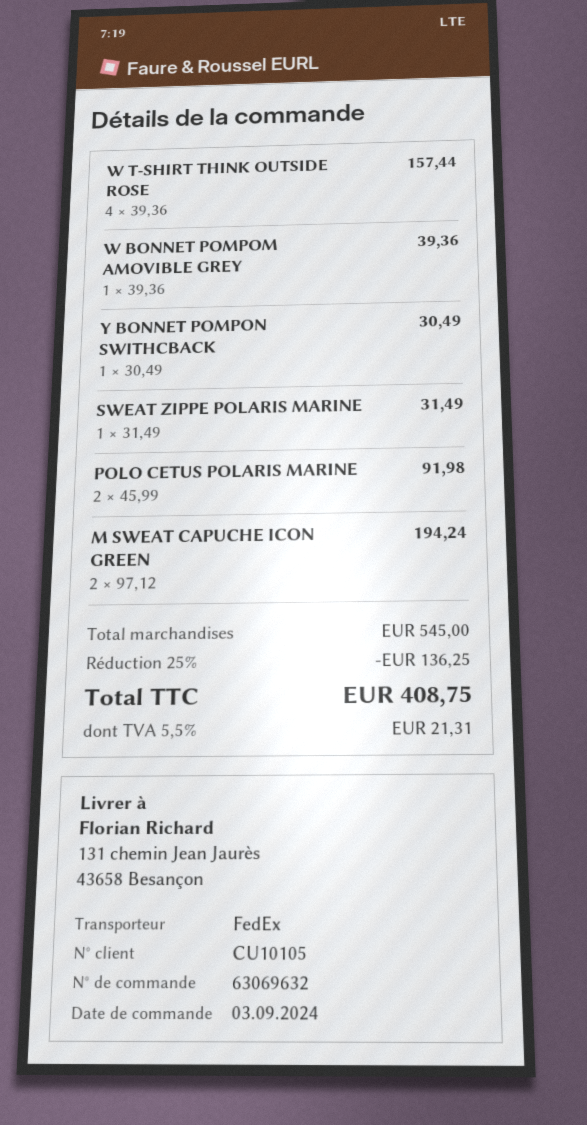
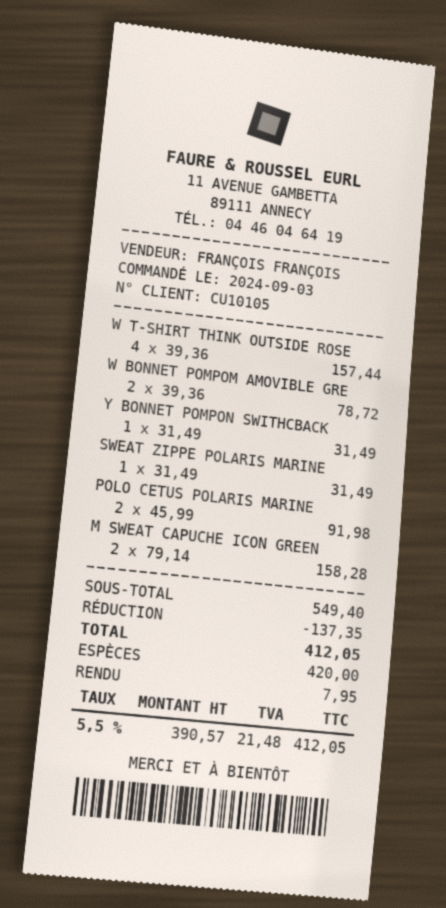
W BONNET POMPOM AMOVIBLE GREY: 1 x 39.36 = 39.36 -> 2 x 39.36 = 78.72
Y BONNET POMPON SWITHCBACK: 1 x 30.49 = 30.49 -> 1 x 31.49 = 31.49
M SWEAT CAPUCHE ICON GREEN: 2 x 97.12 = 194.24 -> 2 x 79.14 = 158.28
subtotal: 545.00 -> 549.40
discount: 136.25 -> 137.35
tax: 5.5% = 21.31 -> 5.5% = 21.48
total: 408.75 -> 412.05

